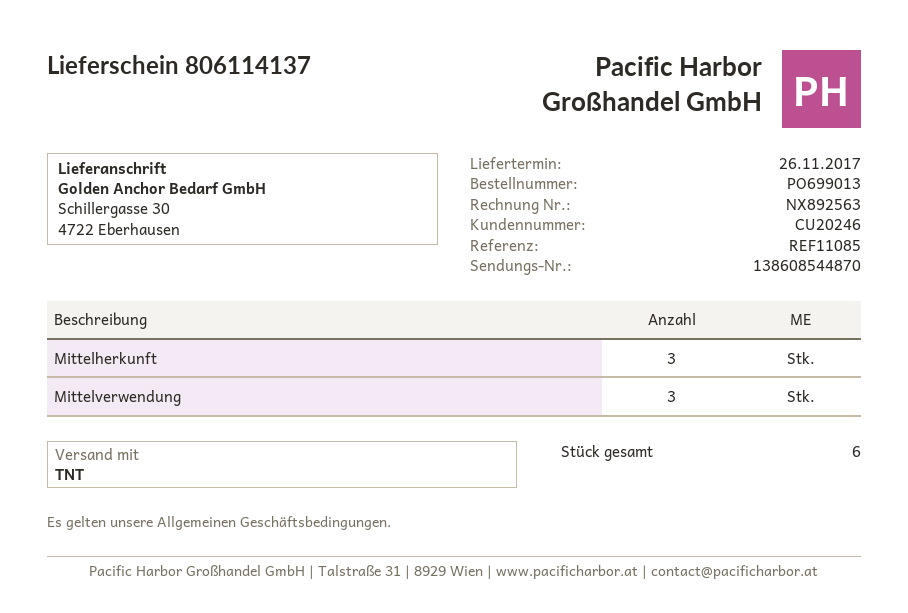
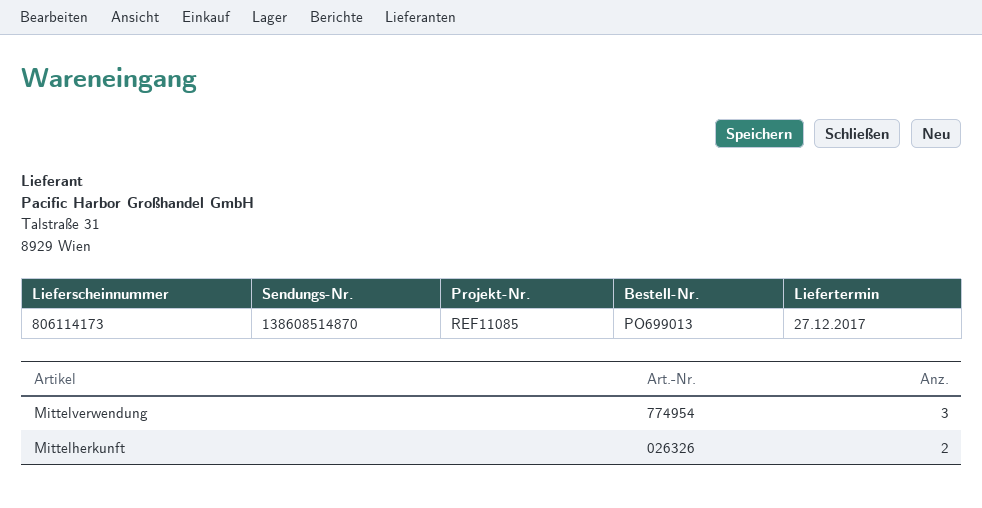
delivery note number: 806114137 -> 806114173
delivery date: 2017-11-26 -> 2017-12-27
tracking number: 138608544870 -> 138608514870
Mittelherkunft: 3 -> 2

